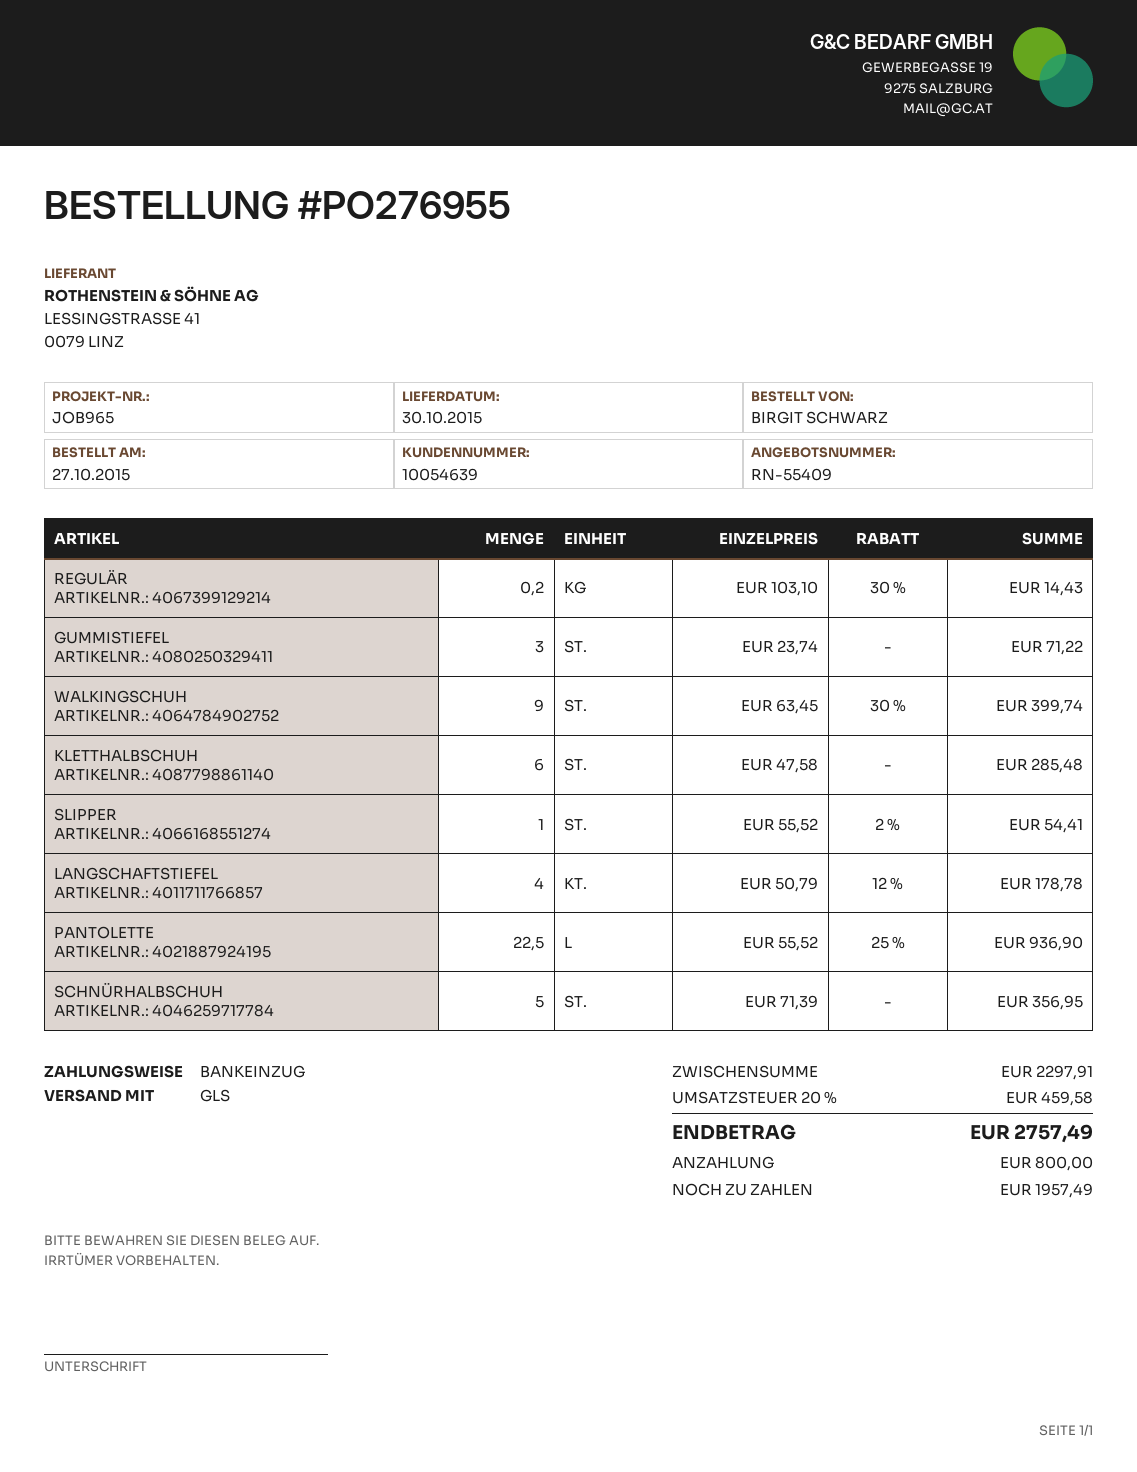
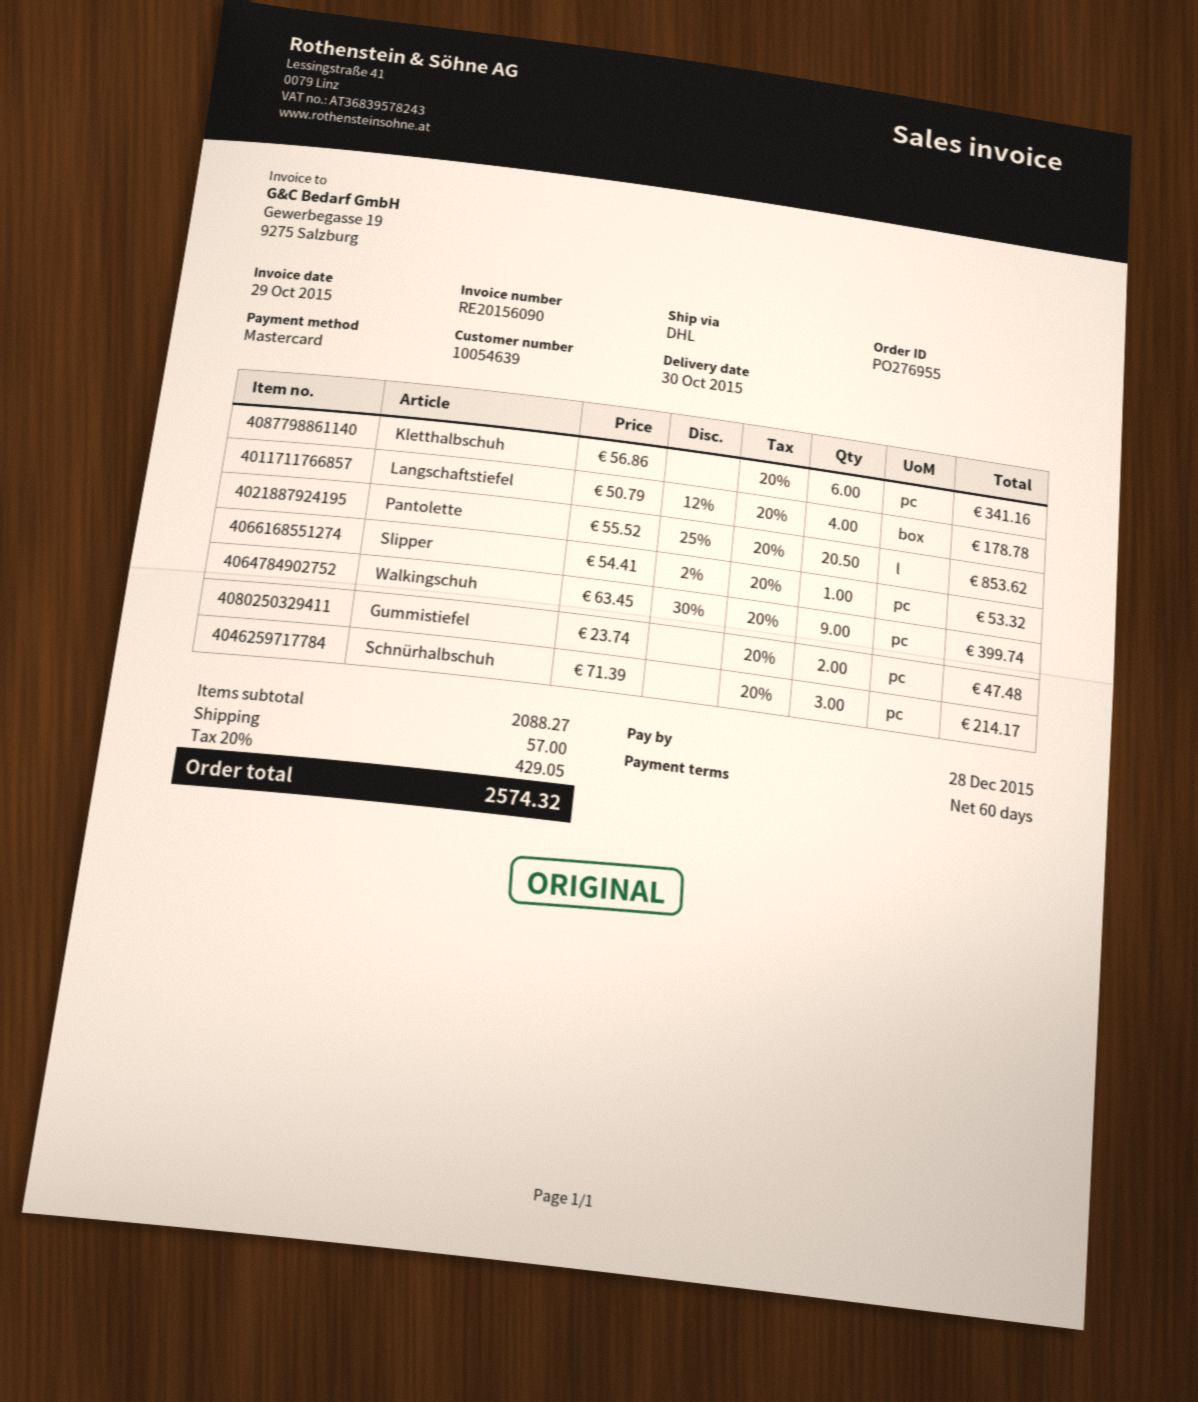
payment method: direct debit -> Mastercard
shipping method: GLS -> DHL
REGULÄR: 0.2 x 103.10 - 30% = 14.43 -> none
GUMMISTIEFEL: 3 x 23.74 = 71.22 -> 2 x 23.74 = 47.48
KLETTHALBSCHUH: 6 x 47.58 = 285.48 -> 6 x 56.86 = 341.16
SLIPPER: 1 x 55.52 - 2% = 54.41 -> 1 x 54.41 - 2% = 53.32
PANTOLETTE: 22.5 x 55.52 - 25% = 936.90 -> 20.5 x 55.52 - 25% = 853.62
SCHNÜRHALBSCHUH: 5 x 71.39 = 356.95 -> 3 x 71.39 = 214.17
subtotal: 2297.91 -> 2088.27
shipping: none -> 57.00
tax: 20% = 459.58 -> 20% = 429.05
total: 2757.49 -> 2574.32

